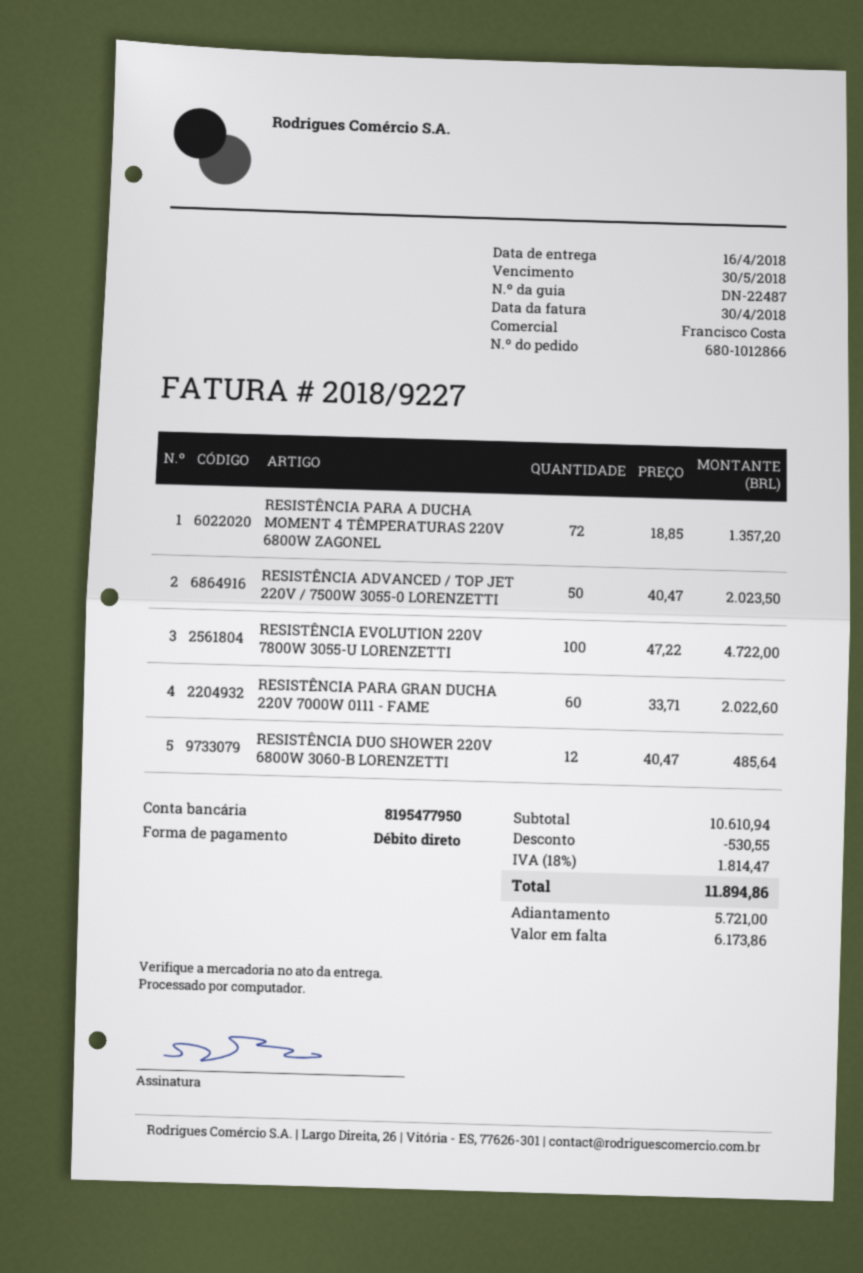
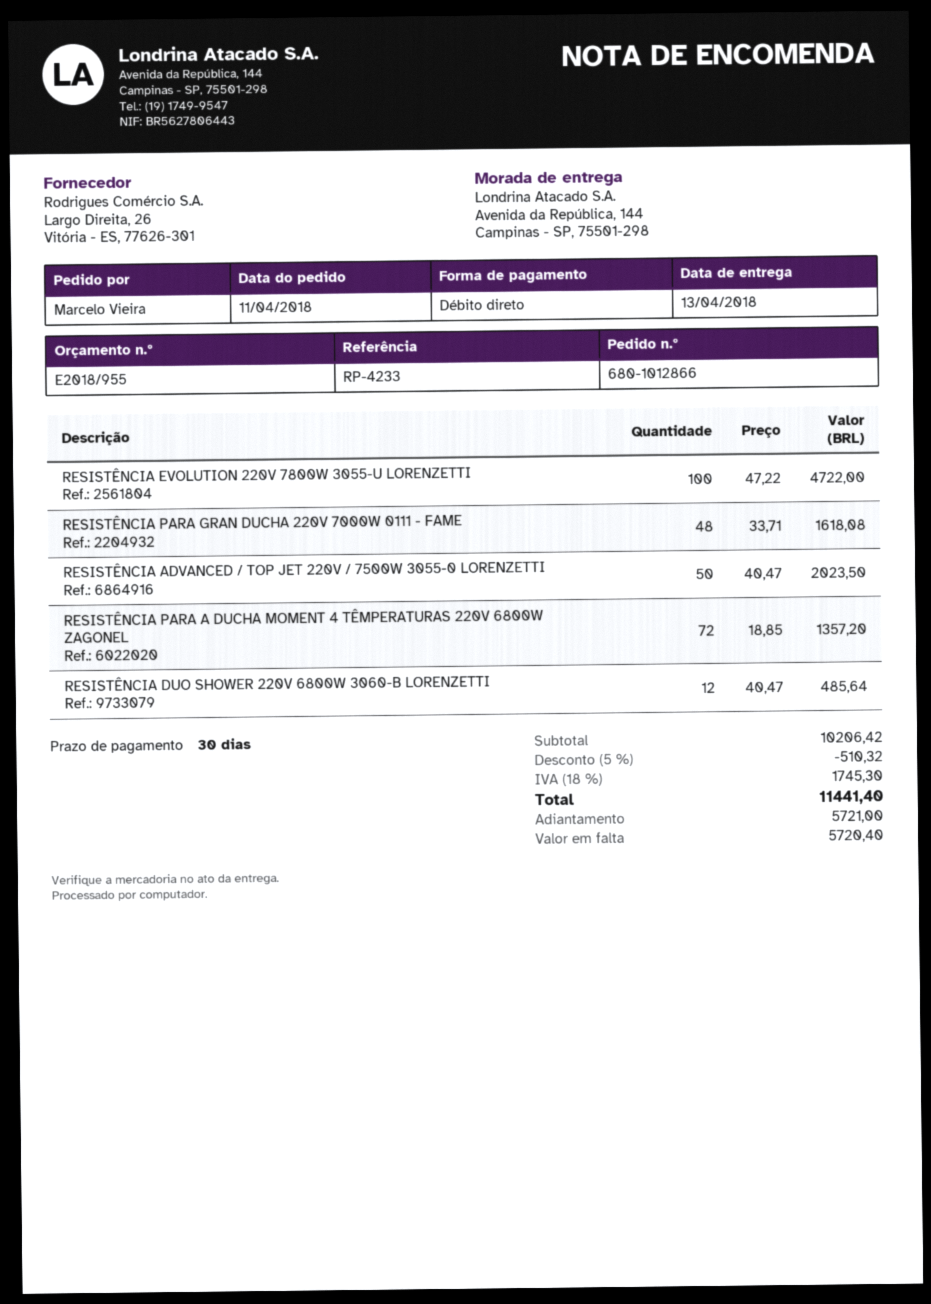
delivery date: 2018-04-16 -> 2018-04-13
RESISTÊNCIA PARA GRAN DUCHA 220V 7000W 0111 - FAME: 60 x 33.71 = 2022.60 -> 48 x 33.71 = 1618.08
subtotal: 10610.94 -> 10206.42
discount: 530.55 -> 510.32
tax: 18% = 1814.47 -> 18% = 1745.30
total: 11894.86 -> 11441.40
balance: 6173.86 -> 5720.40

